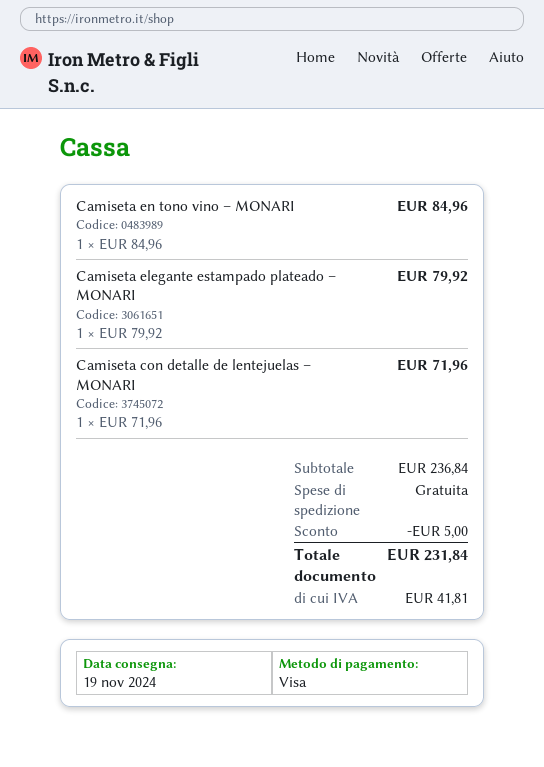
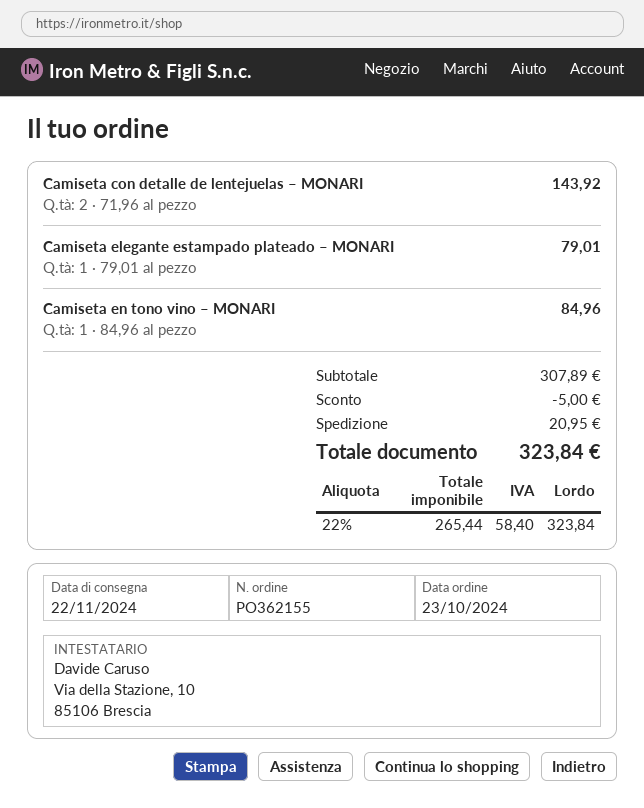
delivery date: 2024-11-19 -> 2024-11-22
Camiseta elegante estampado plateado – MONARI: 1 x 79.92 = 79.92 -> 1 x 79.01 = 79.01
Camiseta con detalle de lentejuelas – MONARI: 1 x 71.96 = 71.96 -> 2 x 71.96 = 143.92
subtotal: 236.84 -> 307.89
shipping: 0.00 -> 20.95
tax: 41.81 -> 58.40
total: 231.84 -> 323.84

